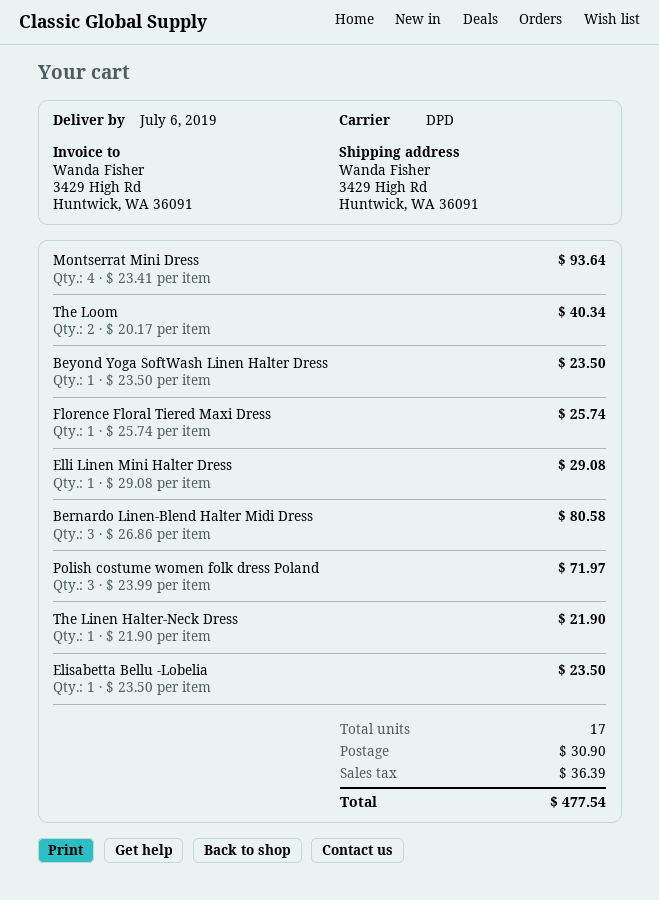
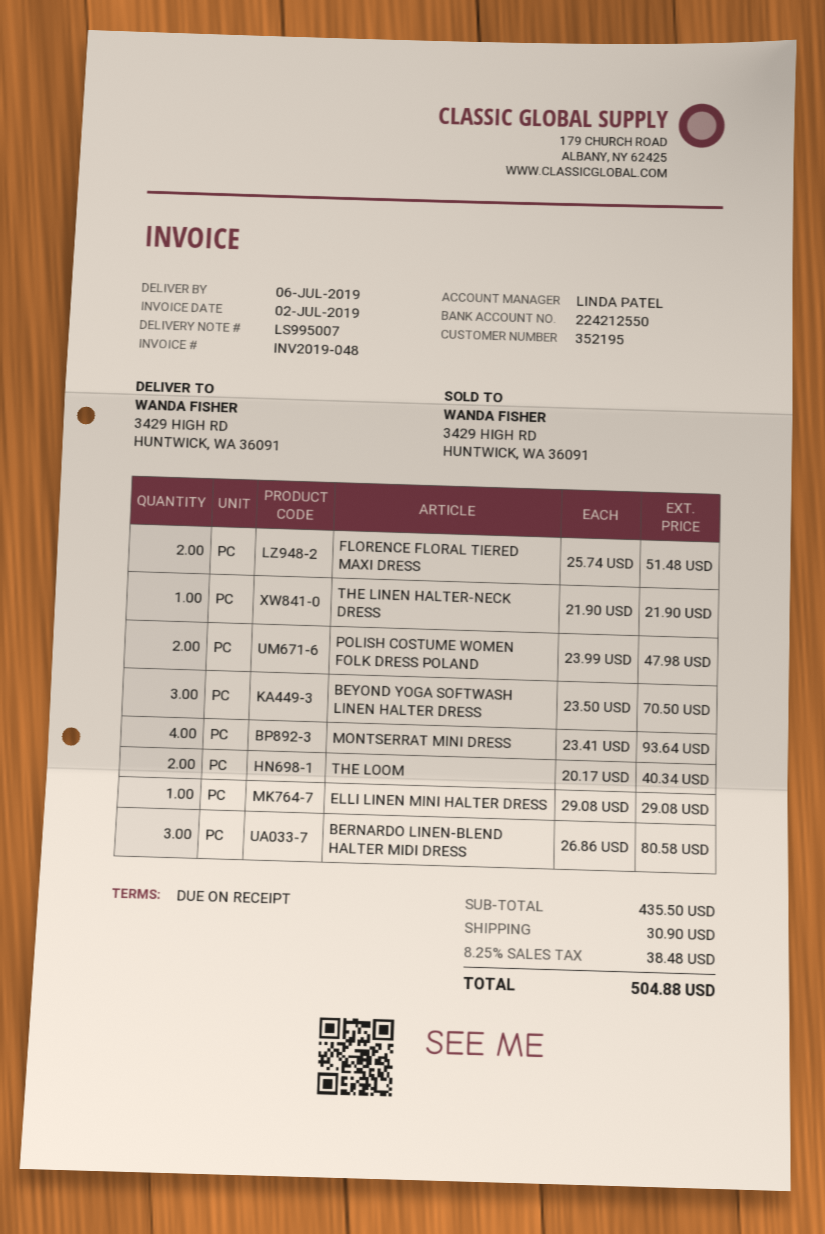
Beyond Yoga SoftWash Linen Halter Dress: 1 x 23.50 = 23.50 -> 3 x 23.50 = 70.50
Florence Floral Tiered Maxi Dress: 1 x 25.74 = 25.74 -> 2 x 25.74 = 51.48
Polish costume women folk dress Poland: 3 x 23.99 = 71.97 -> 2 x 23.99 = 47.98
Elisabetta Bellu -Lobelia: 1 x 23.50 = 23.50 -> none
tax: 36.39 -> 38.48
total: 477.54 -> 504.88

